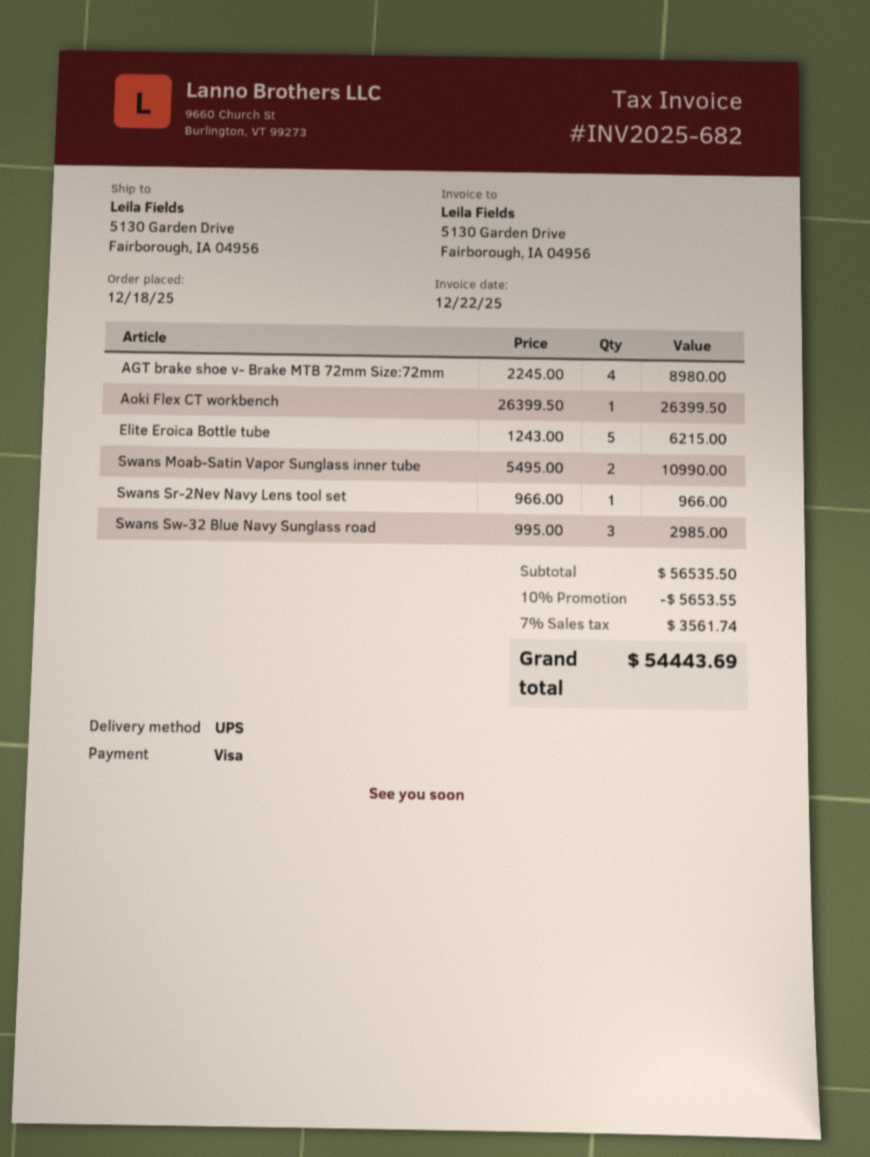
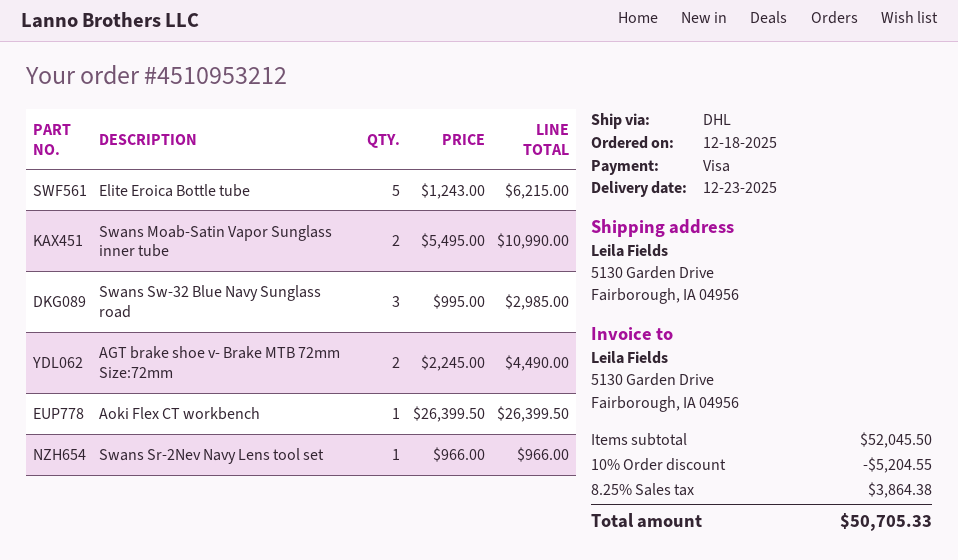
shipping method: UPS -> DHL
AGT brake shoe v- Brake MTB 72mm Size:72mm: 4 x 2245.00 = 8980.00 -> 2 x 2245.00 = 4490.00
subtotal: 56535.50 -> 52045.50
discount: 10% = 5653.55 -> 10% = 5204.55
tax: 7% = 3561.74 -> 8.25% = 3864.38
total: 54443.69 -> 50705.33

